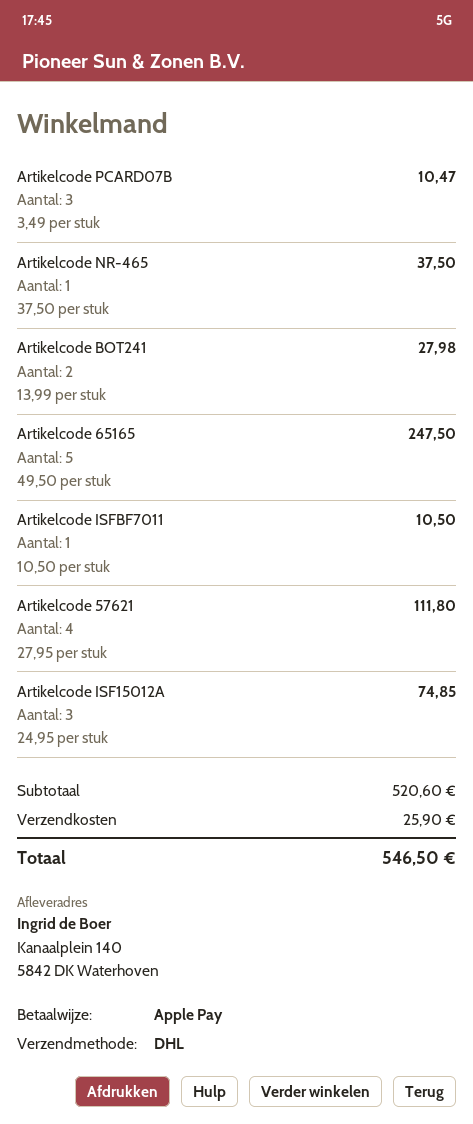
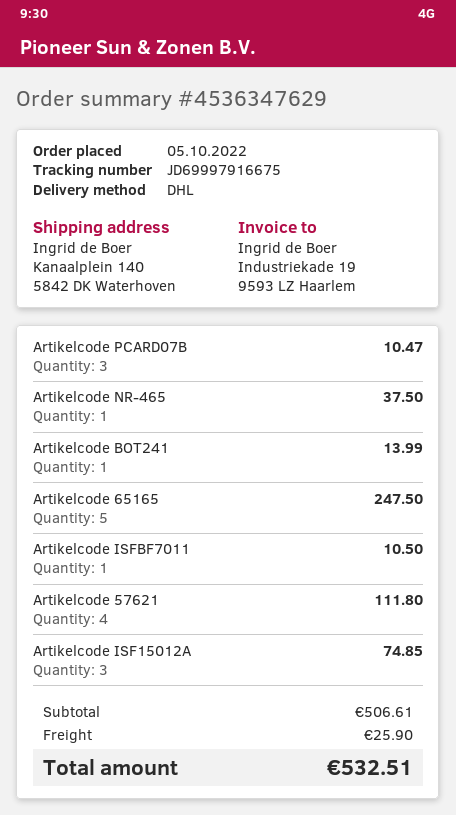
Artikelcode BOT241: 2 for 27.98 -> 1 for 13.99
subtotal: 520.60 -> 506.61
total: 546.50 -> 532.51

